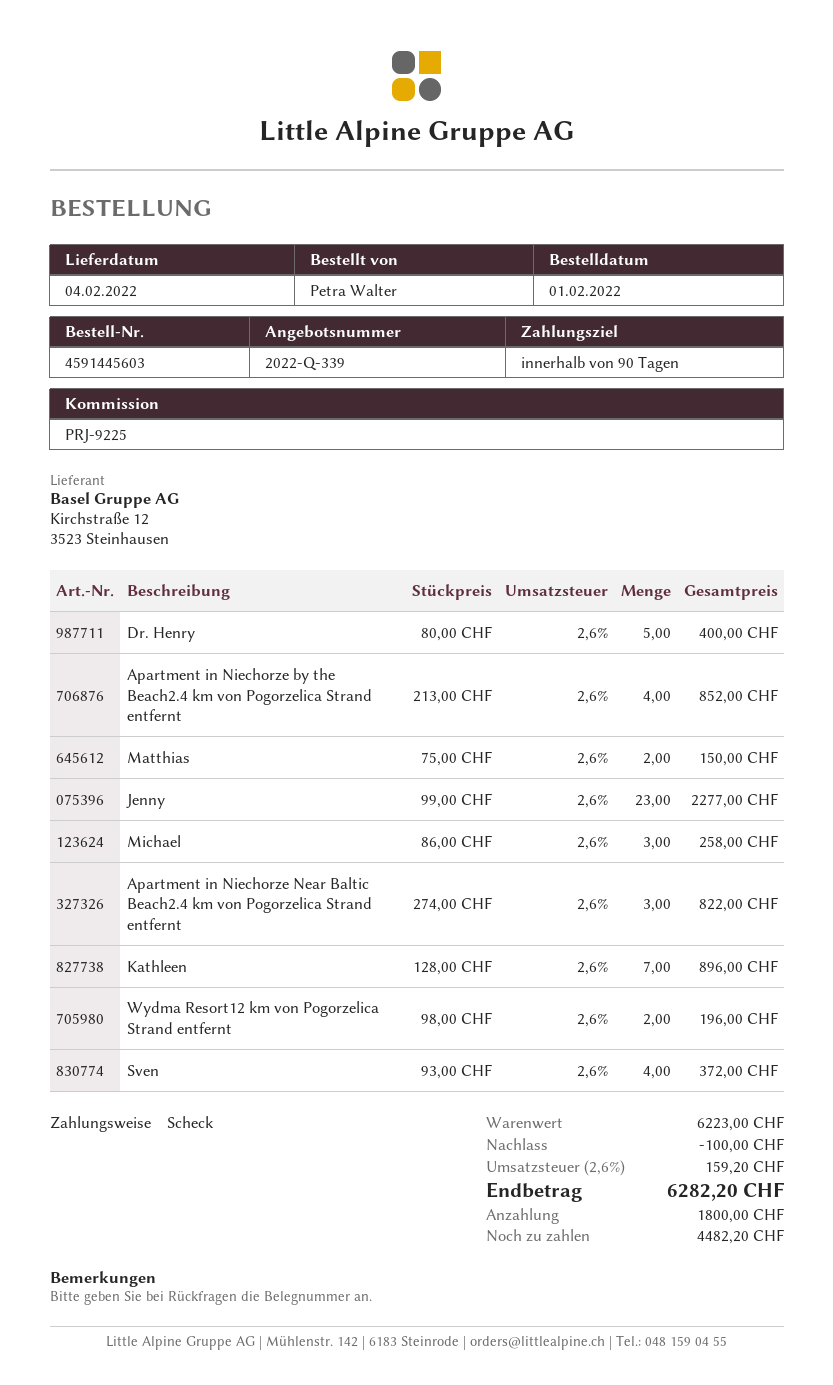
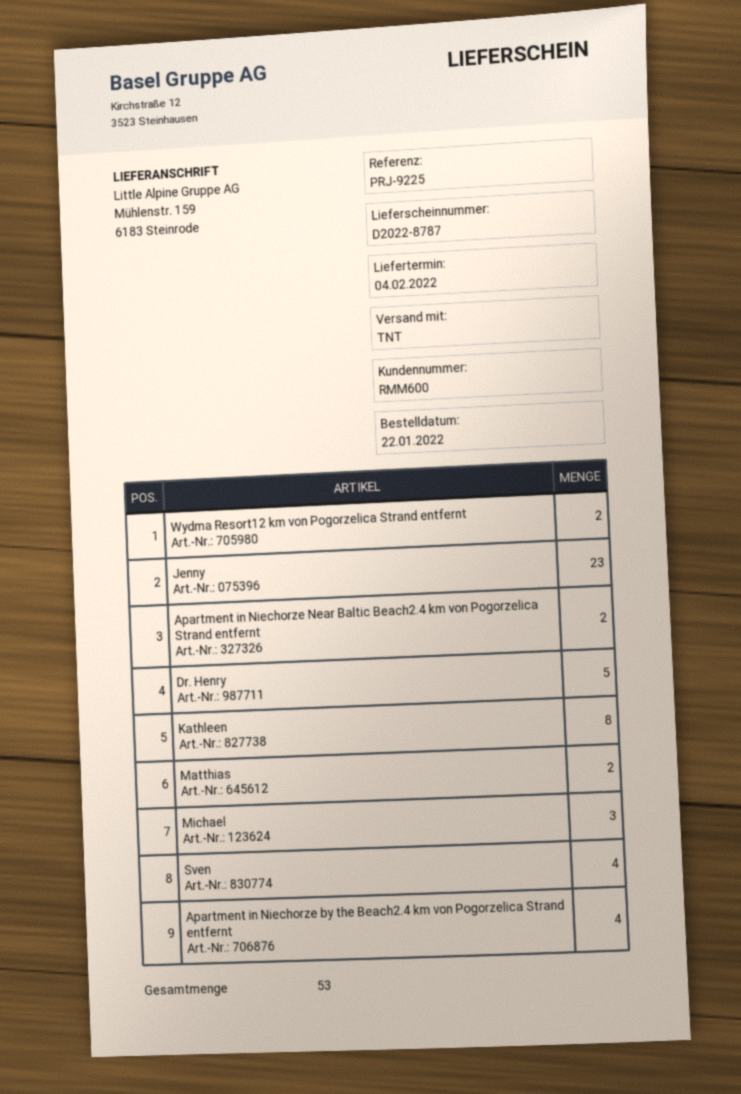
order date: 2022-02-01 -> 2022-01-22
Apartment in Niechorze Near Baltic Beach2.4 km von Pogorzelica Strand entfernt: 3 -> 2
Kathleen: 7 -> 8

